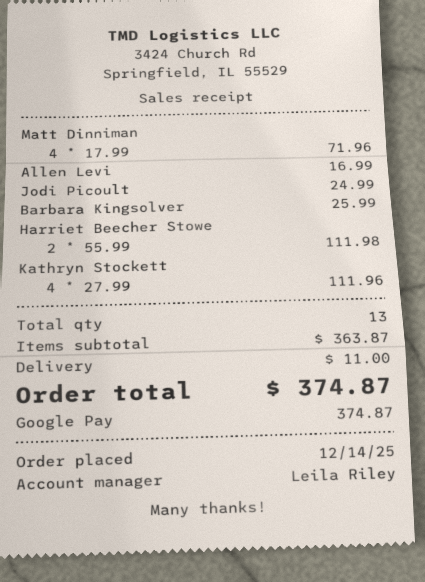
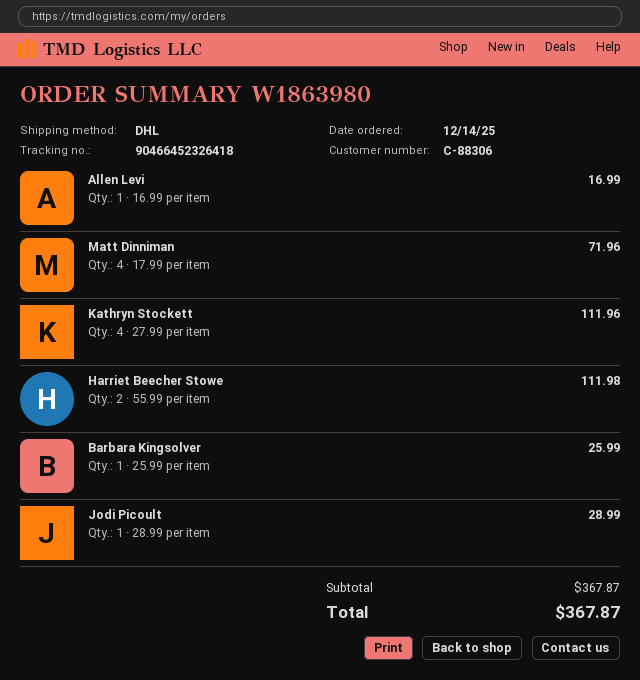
Jodi Picoult: 1 x 24.99 = 24.99 -> 1 x 28.99 = 28.99
subtotal: 363.87 -> 367.87
shipping: 11.00 -> none
total: 374.87 -> 367.87

